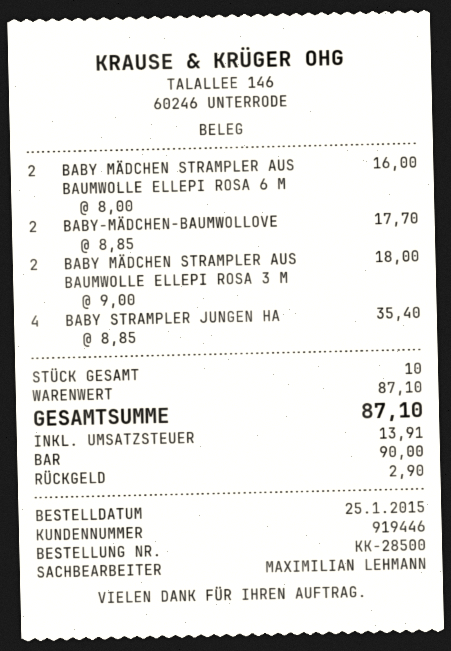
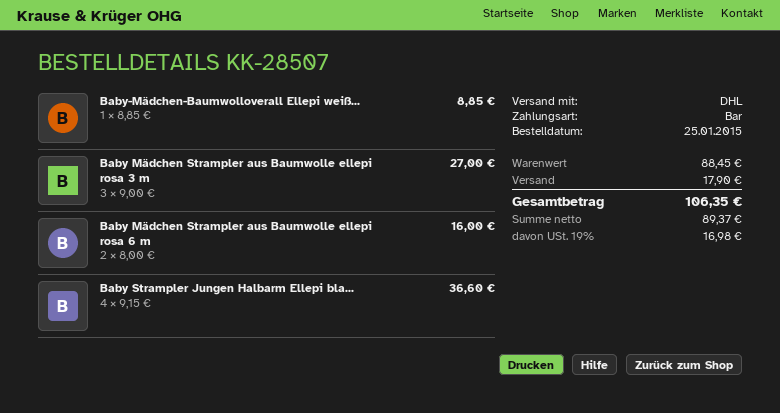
order number: KK-28500 -> KK-28507
BABY-MÄDCHEN-BAUMWOLLOVE: 2 x 8.85 = 17.70 -> 1 x 8.85 = 8.85
BABY MÄDCHEN STRAMPLER AUS BAUMWOLLE ELLEPI ROSA 3 M: 2 x 9.00 = 18.00 -> 3 x 9.00 = 27.00
BABY STRAMPLER JUNGEN HA: 4 x 8.85 = 35.40 -> 4 x 9.15 = 36.60
subtotal: 87.10 -> 88.45
shipping: none -> 17.90
tax: 13.91 -> 16.98
total: 87.10 -> 106.35

